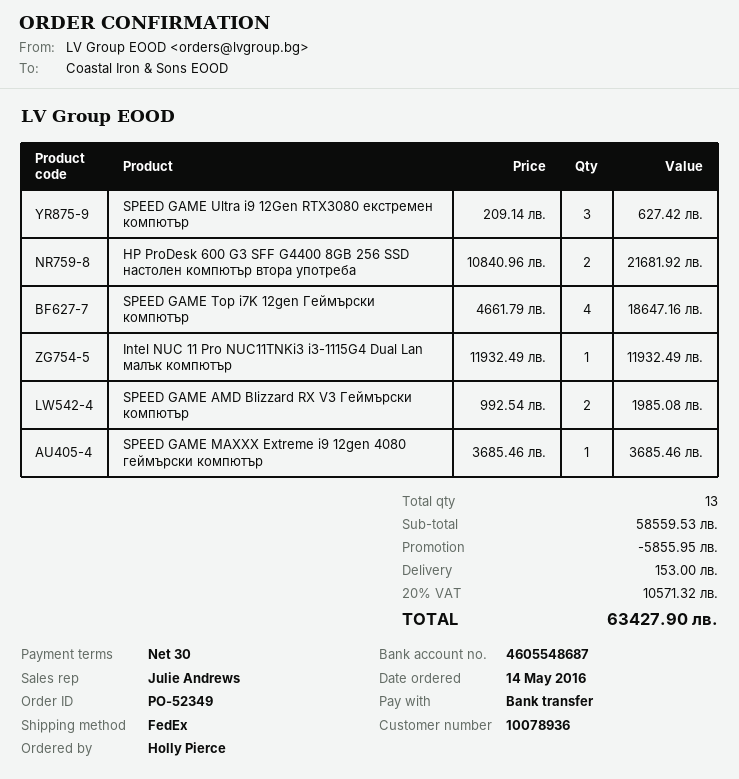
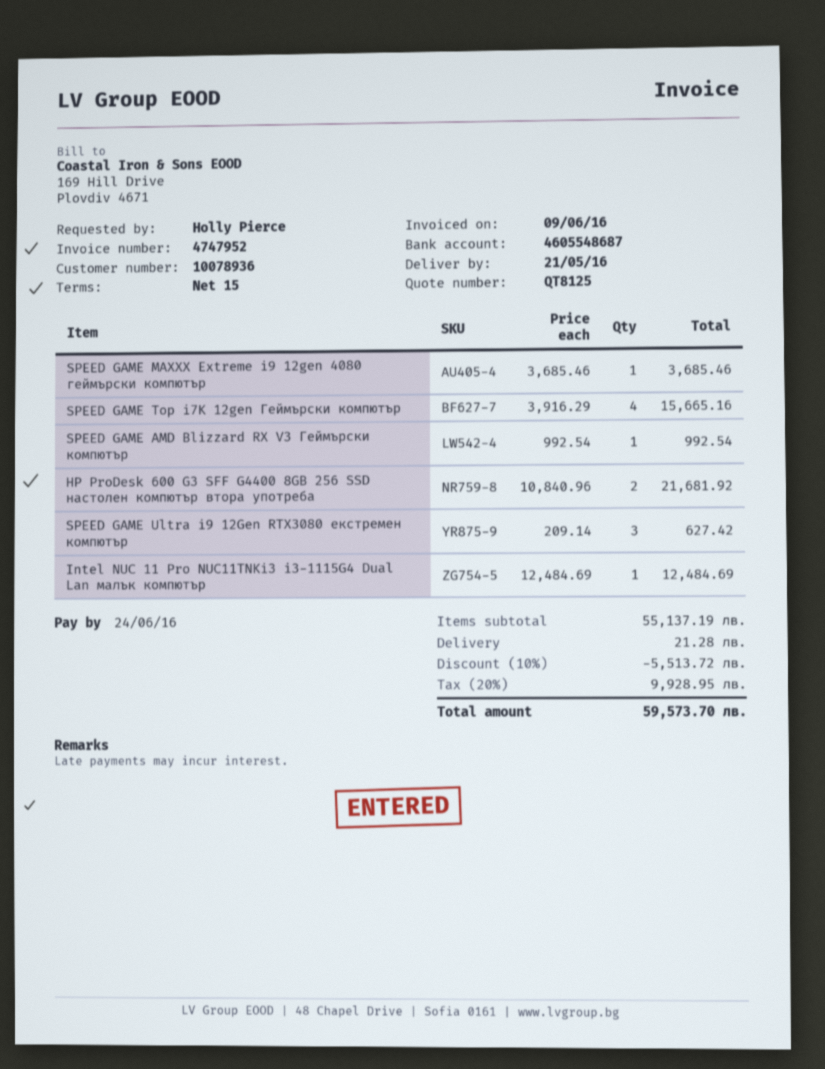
payment terms: 30 days -> 15 days
SPEED GAME Top i7K 12gen Геймърски компютър: 4 x 4661.79 = 18647.16 -> 4 x 3916.29 = 15665.16
Intel NUC 11 Pro NUC11TNKi3 i3-1115G4 Dual Lan малък компютър: 1 x 11932.49 = 11932.49 -> 1 x 12484.69 = 12484.69
SPEED GAME AMD Blizzard RX V3 Геймърски компютър: 2 x 992.54 = 1985.08 -> 1 x 992.54 = 992.54
subtotal: 58559.53 -> 55137.19
discount: 5855.95 -> 5513.72
shipping: 153.00 -> 21.28
tax: 20% = 10571.32 -> 20% = 9928.95
total: 63427.90 -> 59573.70

